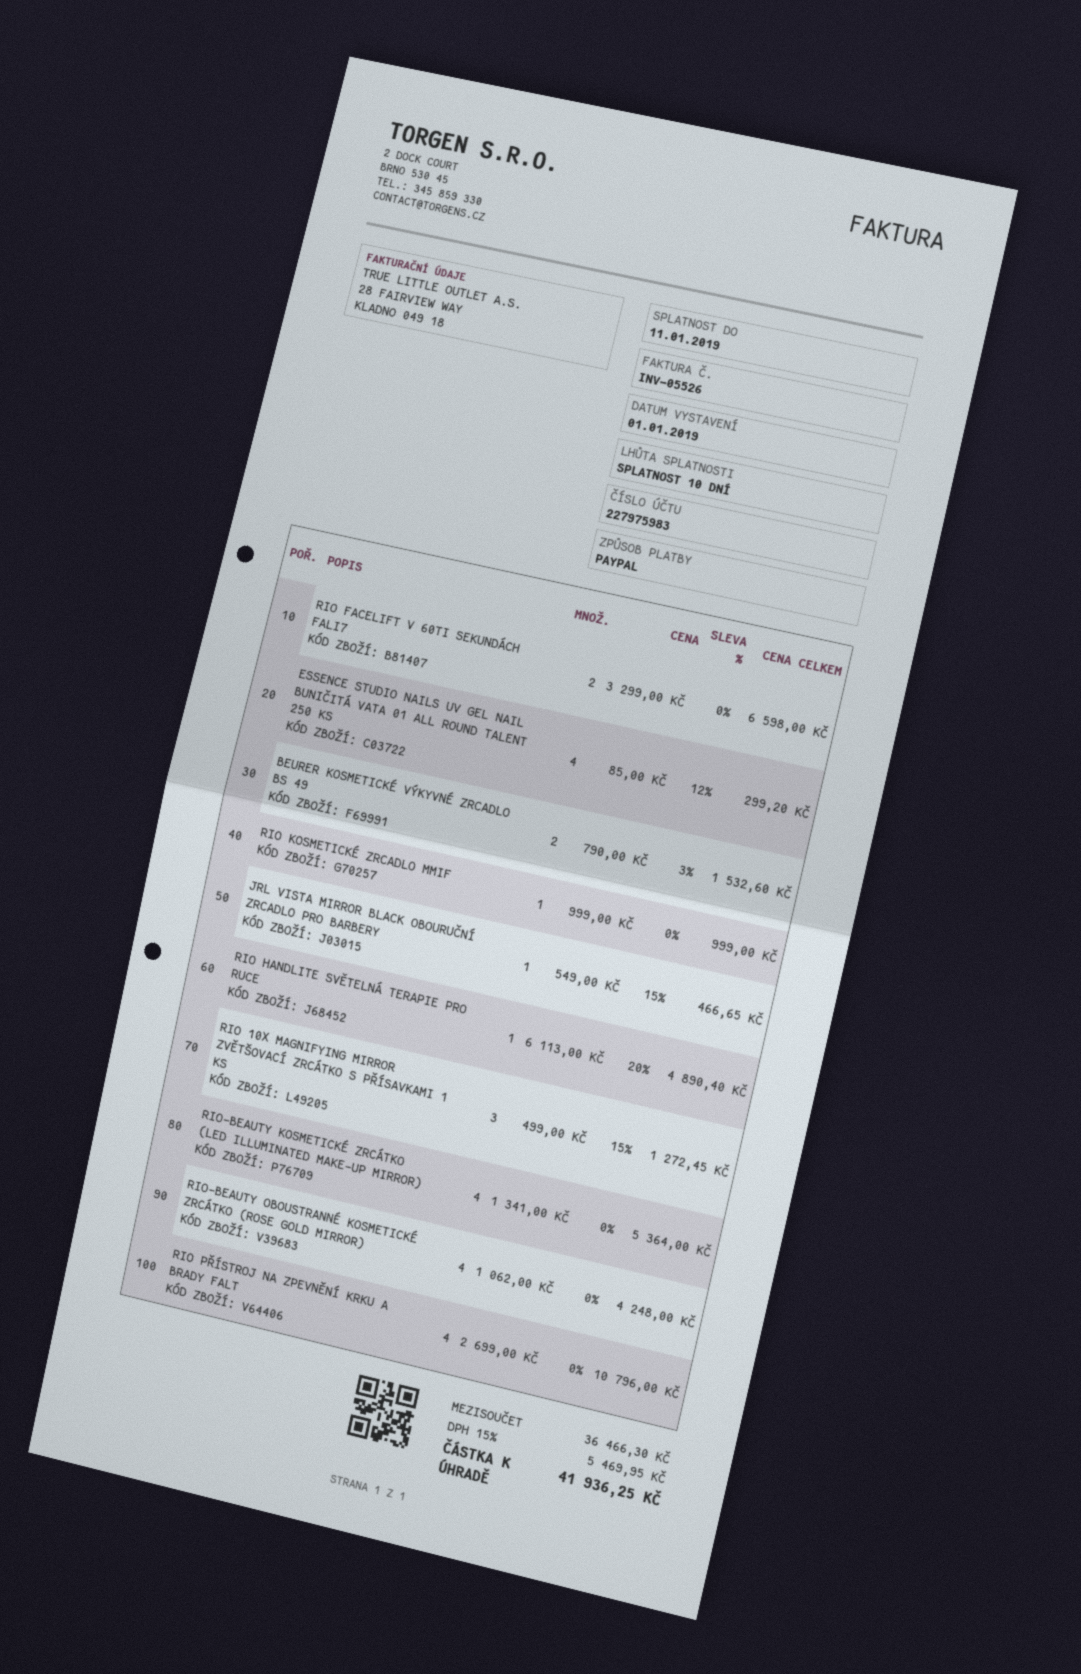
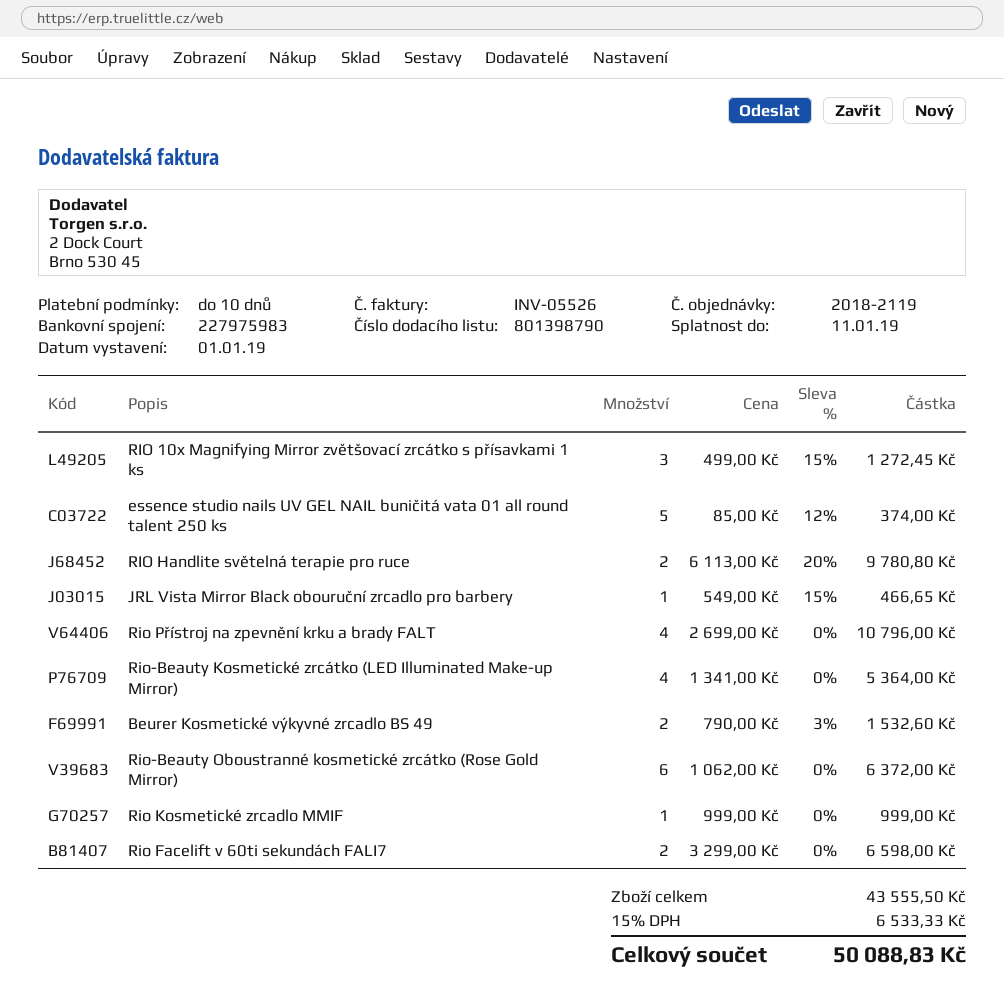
ESSENCE STUDIO NAILS UV GEL NAIL BUNIČITÁ VATA 01 ALL ROUND TALENT 250 KS: 4 x 85.00 - 12% = 299.20 -> 5 x 85.00 - 12% = 374.00
RIO HANDLITE SVĚTELNÁ TERAPIE PRO RUCE: 1 x 6113.00 - 20% = 4890.40 -> 2 x 6113.00 - 20% = 9780.80
RIO-BEAUTY OBOUSTRANNÉ KOSMETICKÉ ZRCÁTKO (ROSE GOLD MIRROR): 4 x 1062.00 = 4248.00 -> 6 x 1062.00 = 6372.00
subtotal: 36466.30 -> 43555.50
tax: 15% = 5469.95 -> 15% = 6533.33
total: 41936.25 -> 50088.83

